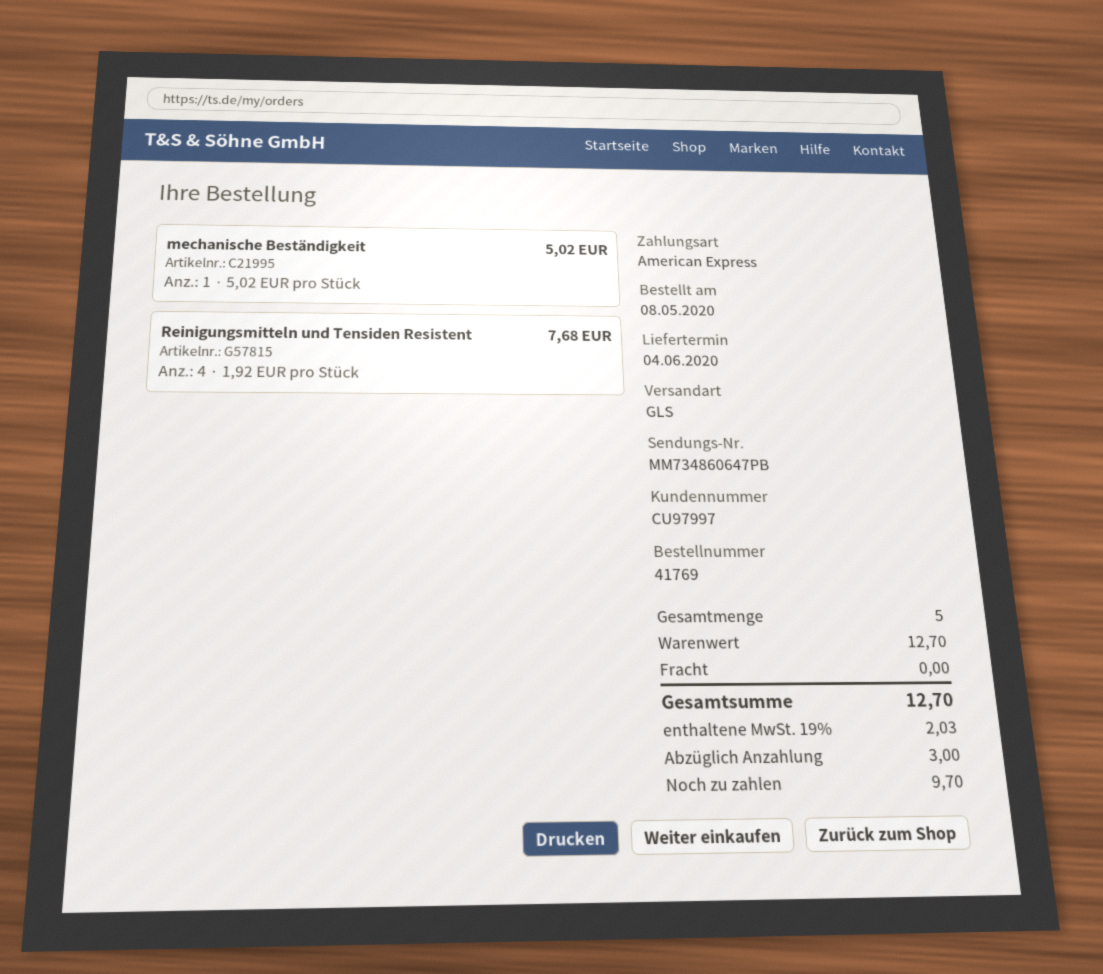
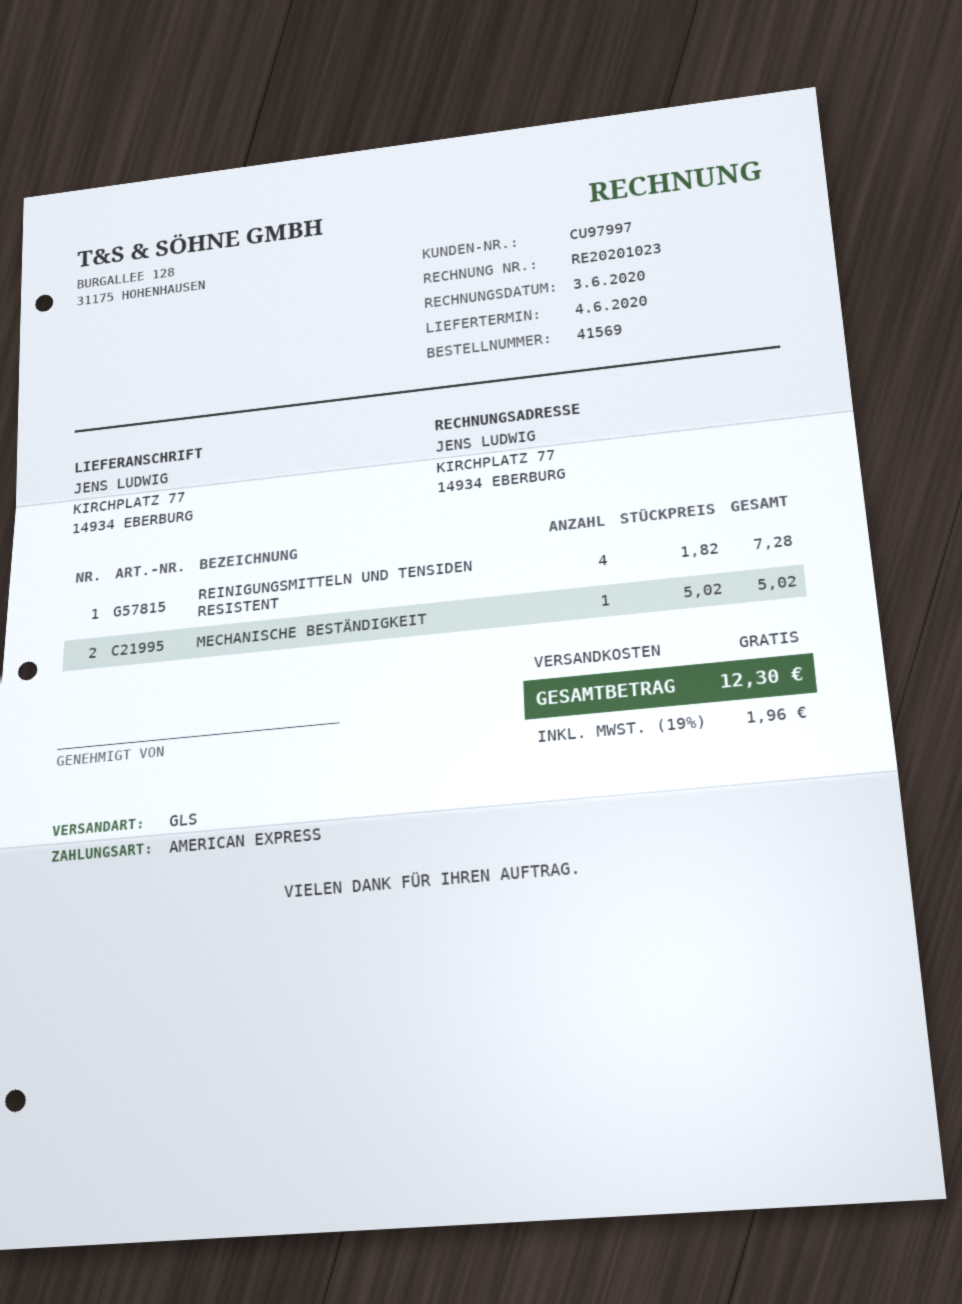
order number: 41769 -> 41569
Reinigungsmitteln und Tensiden Resistent: 4 x 1.92 = 7.68 -> 4 x 1.82 = 7.28
tax: 19% = 2.03 -> 19% = 1.96
total: 12.70 -> 12.30

